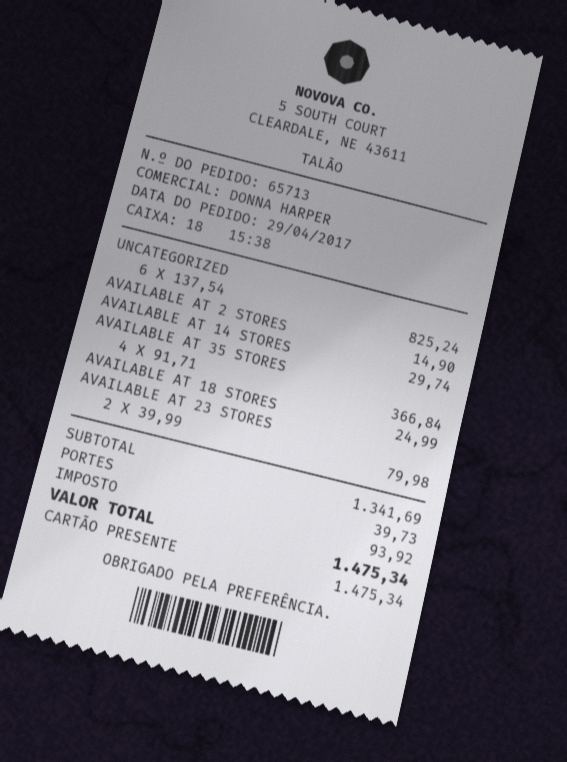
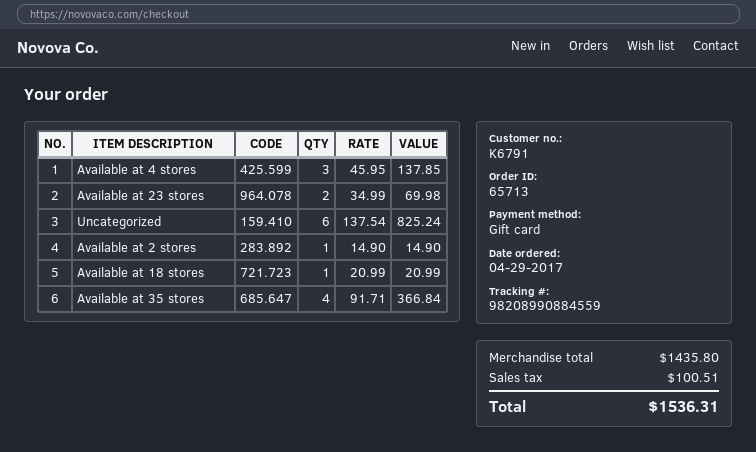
AVAILABLE AT 14 STORES: 1 x 29.74 = 29.74 -> none
AVAILABLE AT 18 STORES: 1 x 24.99 = 24.99 -> 1 x 20.99 = 20.99
AVAILABLE AT 23 STORES: 2 x 39.99 = 79.98 -> 2 x 34.99 = 69.98
Available at 4 stores: none -> 3 x 45.95 = 137.85
subtotal: 1341.69 -> 1435.80
shipping: 39.73 -> none
tax: 93.92 -> 100.51
total: 1475.34 -> 1536.31

